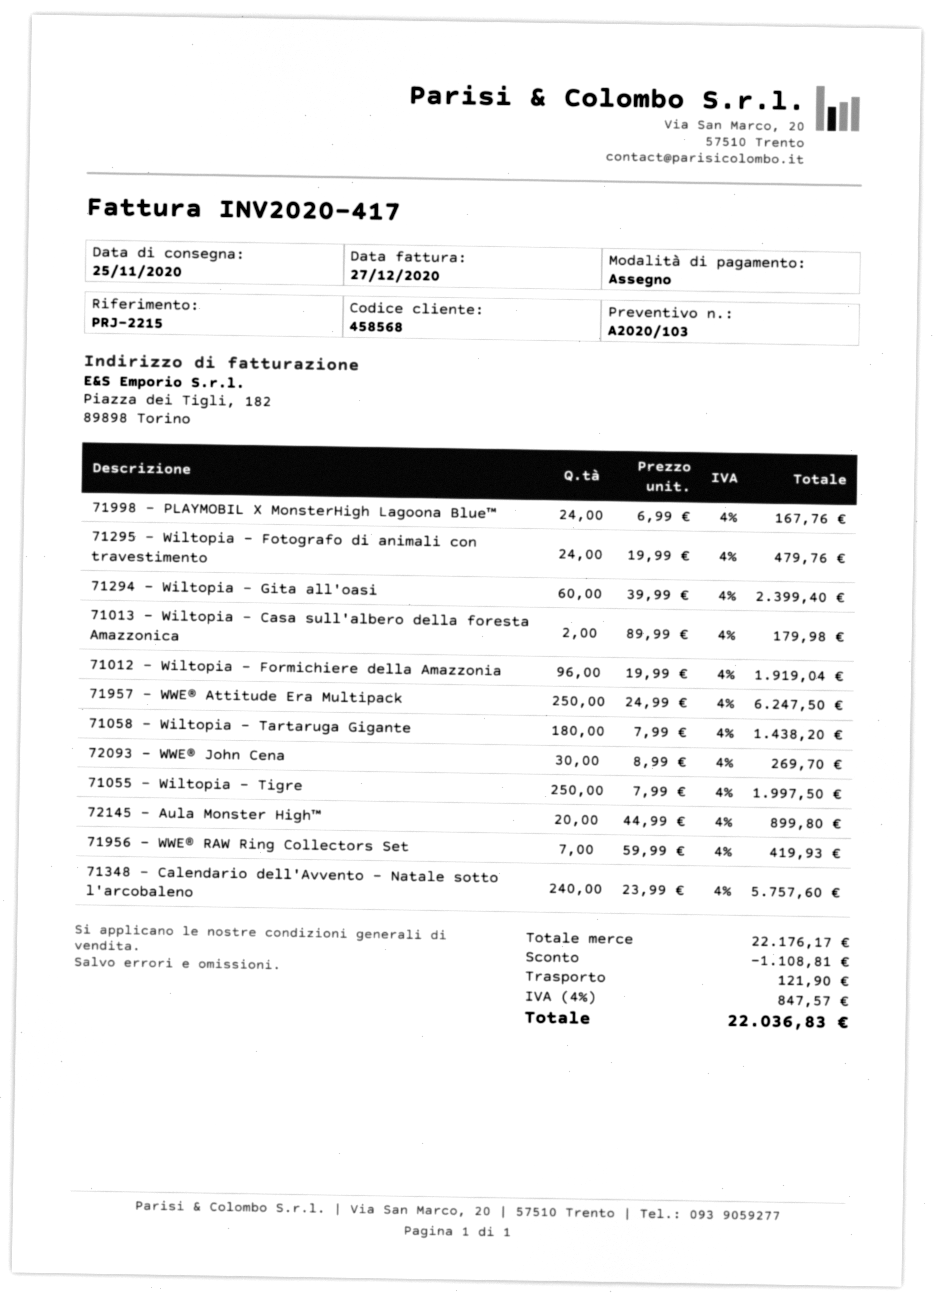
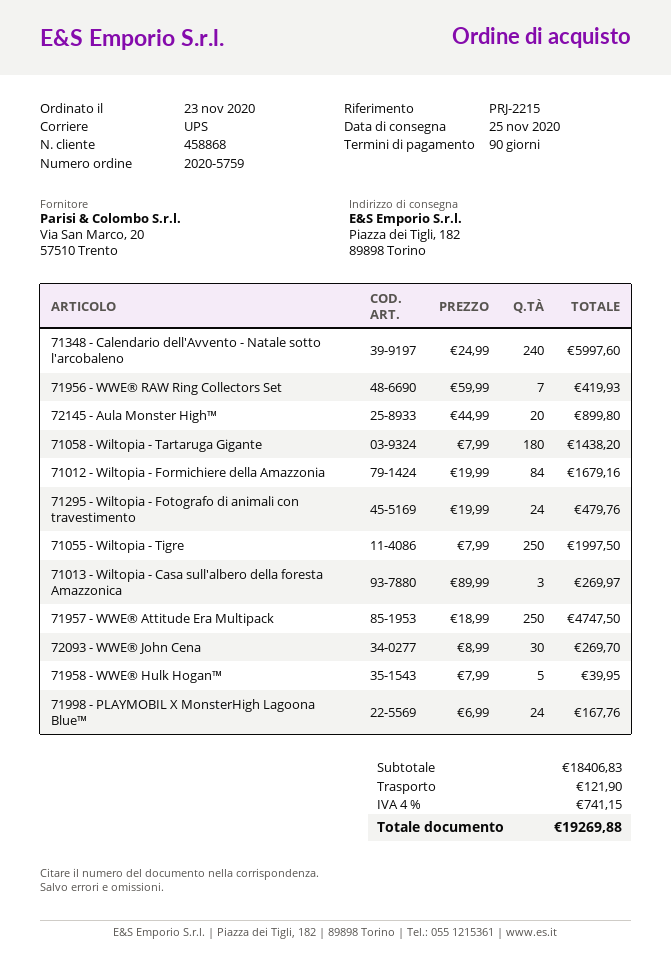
customer number: 458568 -> 458868
71294 - Wiltopia - Gita all'oasi: 60 x 39.99 = 2399.40 -> none
71013 - Wiltopia - Casa sull'albero della foresta Amazzonica: 2 x 89.99 = 179.98 -> 3 x 89.99 = 269.97
71012 - Wiltopia - Formichiere della Amazzonia: 96 x 19.99 = 1919.04 -> 84 x 19.99 = 1679.16
71957 - WWE® Attitude Era Multipack: 250 x 24.99 = 6247.50 -> 250 x 18.99 = 4747.50
71348 - Calendario dell'Avvento - Natale sotto l'arcobaleno: 240 x 23.99 = 5757.60 -> 240 x 24.99 = 5997.60
71958 - WWE® Hulk Hogan™: none -> 5 x 7.99 = 39.95
subtotal: 22176.17 -> 18406.83
discount: 1108.81 -> none
tax: 4% = 847.57 -> 4% = 741.15
total: 22036.83 -> 19269.88

